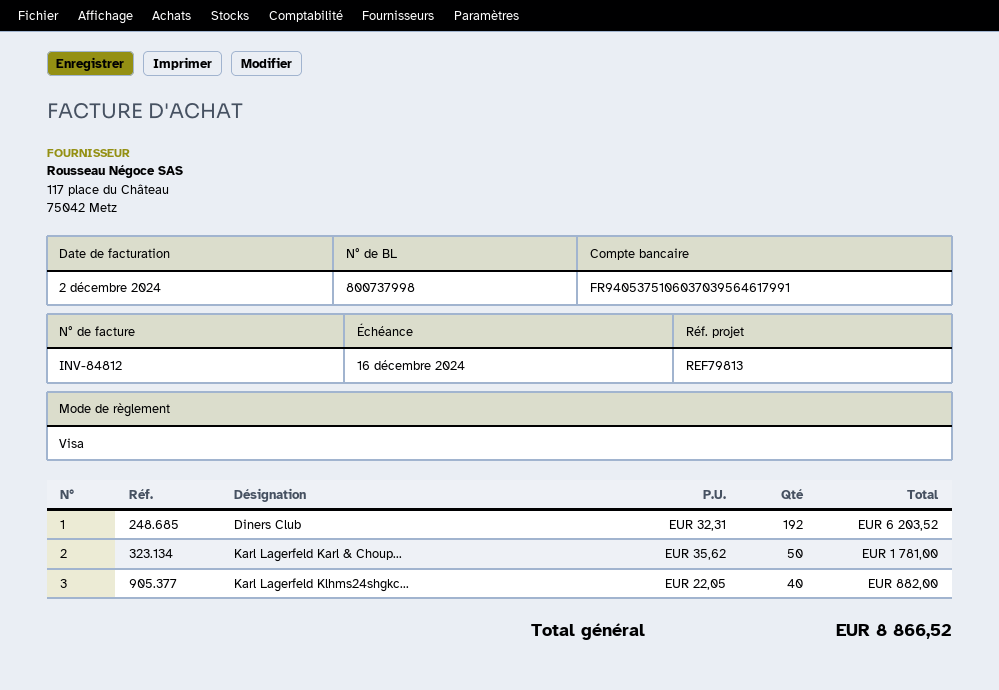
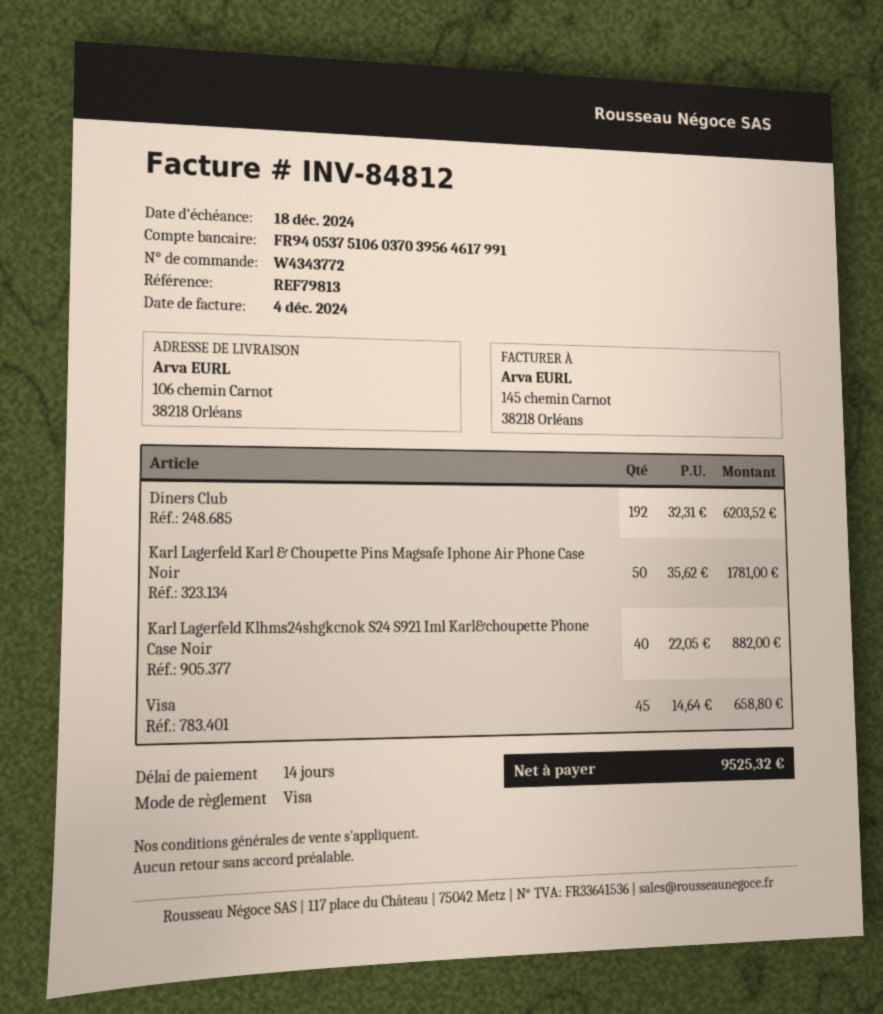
invoice date: 2024-12-02 -> 2024-12-04
due date: 2024-12-16 -> 2024-12-18
Visa: none -> 45 x 14.64 = 658.80
total: 8866.52 -> 9525.32

